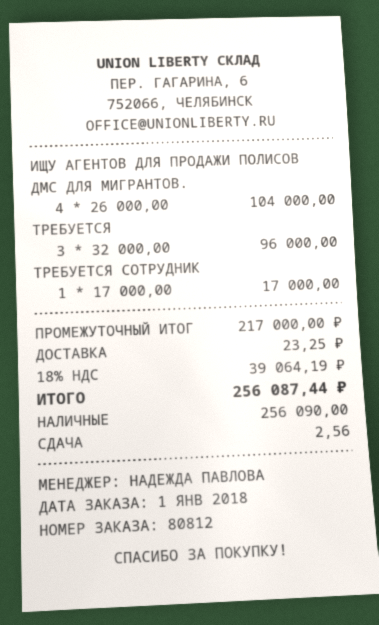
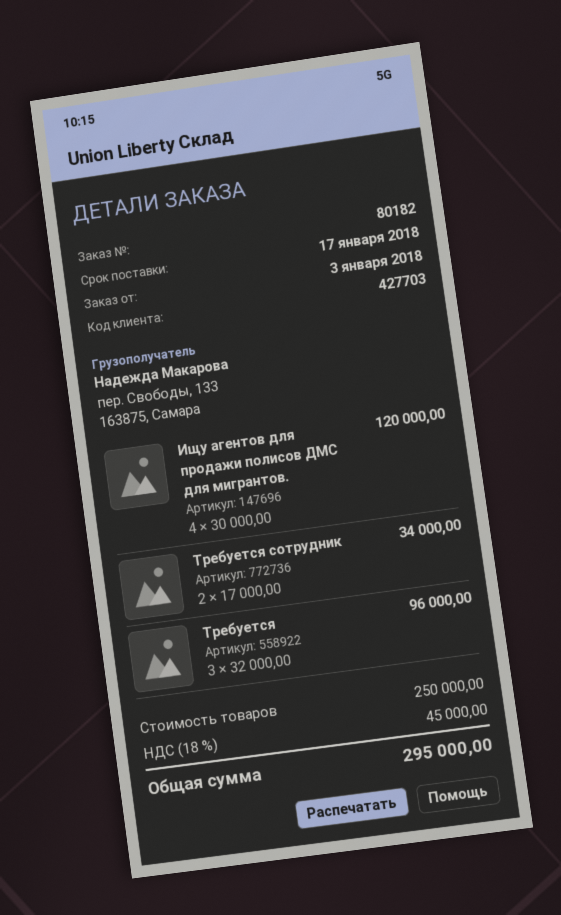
order number: 80812 -> 80182
order date: 2018-01-01 -> 2018-01-03
ИЩУ АГЕНТОВ ДЛЯ ПРОДАЖИ ПОЛИСОВ ДМС ДЛЯ МИГРАНТОВ.: 4 x 26000.00 = 104000.00 -> 4 x 30000.00 = 120000.00
ТРЕБУЕТСЯ СОТРУДНИК: 1 x 17000.00 = 17000.00 -> 2 x 17000.00 = 34000.00
subtotal: 217000.00 -> 250000.00
shipping: 23.25 -> none
tax: 18% = 39064.19 -> 18% = 45000.00
total: 256087.44 -> 295000.00

